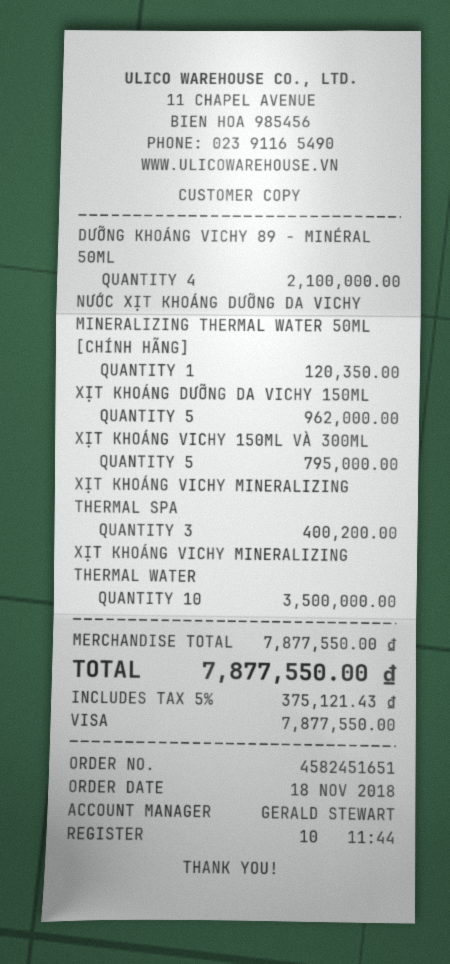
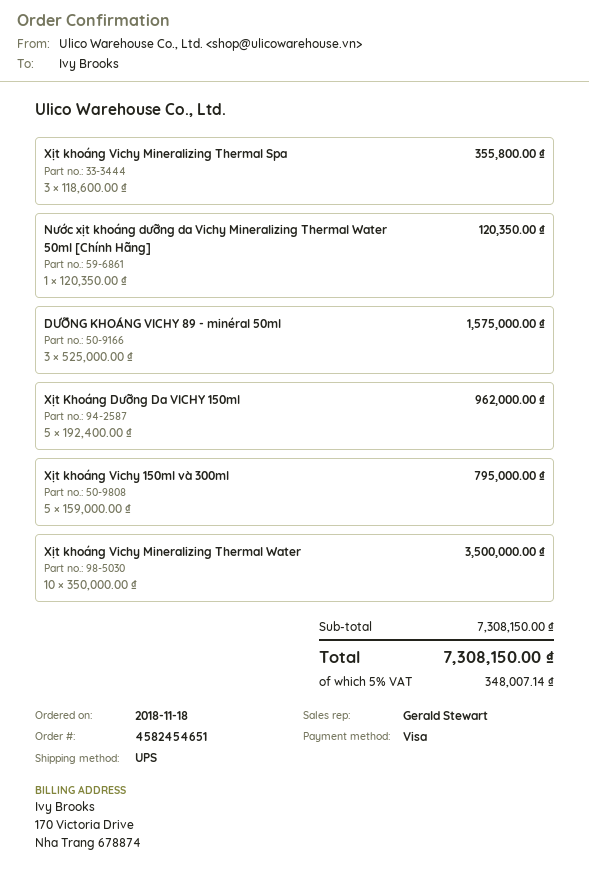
order number: 4582451651 -> 4582454651
DƯỠNG KHOÁNG VICHY 89 - MINÉRAL 50ML: 4 for 2100000.00 -> 3 for 1575000.00
XỊT KHOÁNG VICHY MINERALIZING THERMAL SPA: 3 for 400200.00 -> 3 for 355800.00
subtotal: 7877550.00 -> 7308150.00
tax: 5% = 375121.43 -> 5% = 348007.14
total: 7877550.00 -> 7308150.00

